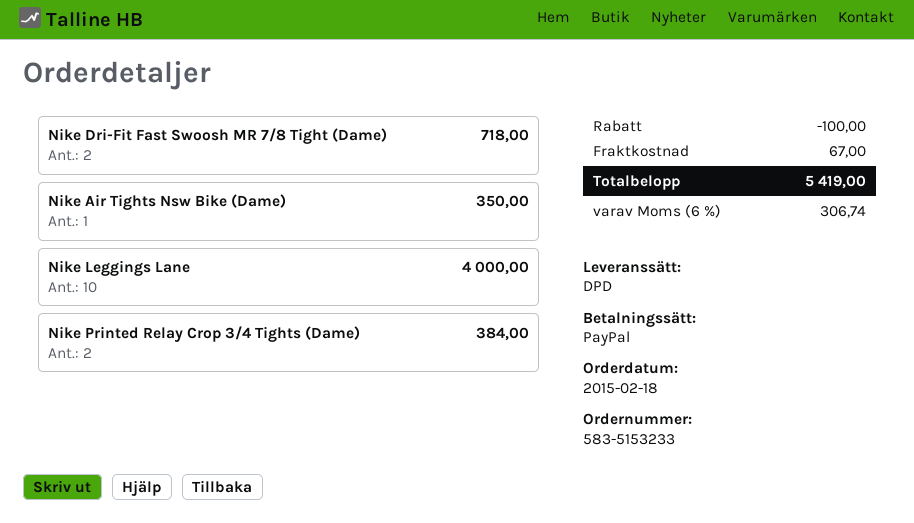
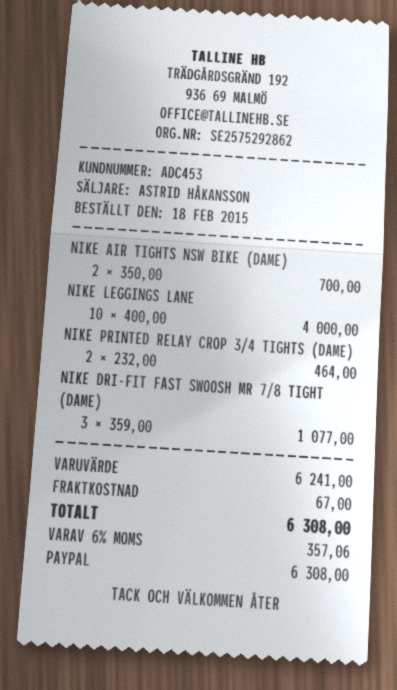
Nike Dri-Fit Fast Swoosh MR 7/8 Tight (Dame): 2 for 718.00 -> 3 for 1077.00
Nike Air Tights Nsw Bike (Dame): 1 for 350.00 -> 2 for 700.00
Nike Printed Relay Crop 3/4 Tights (Dame): 2 for 384.00 -> 2 for 464.00
discount: 100.00 -> none
tax: 6% = 306.74 -> 6% = 357.06
total: 5419.00 -> 6308.00

